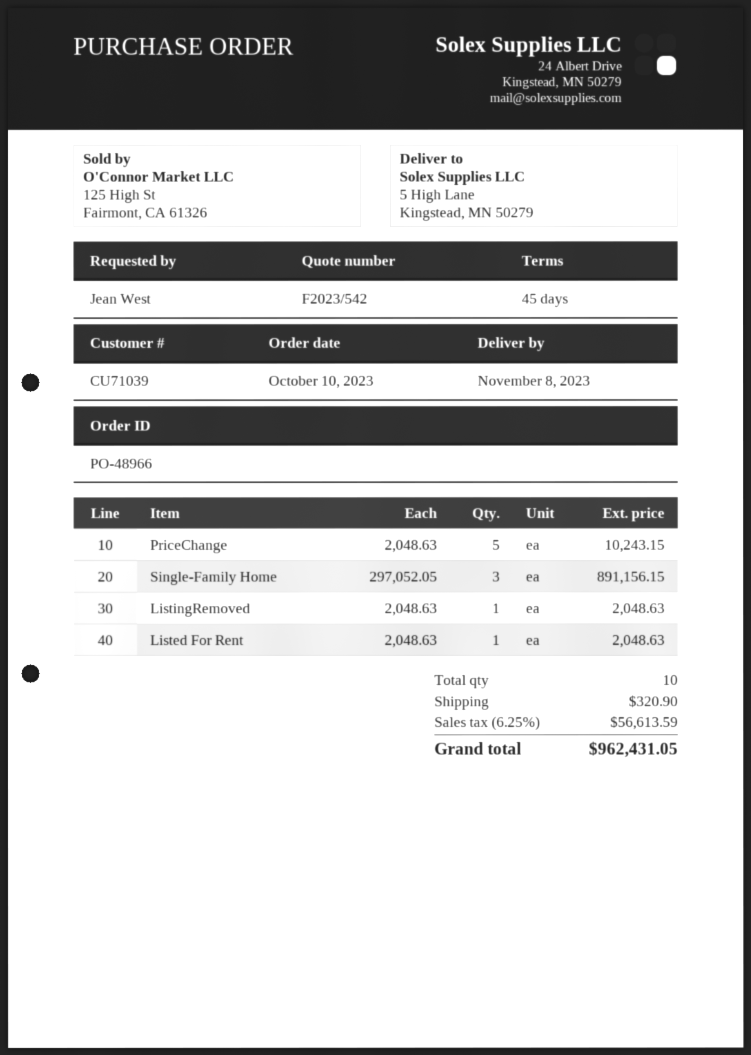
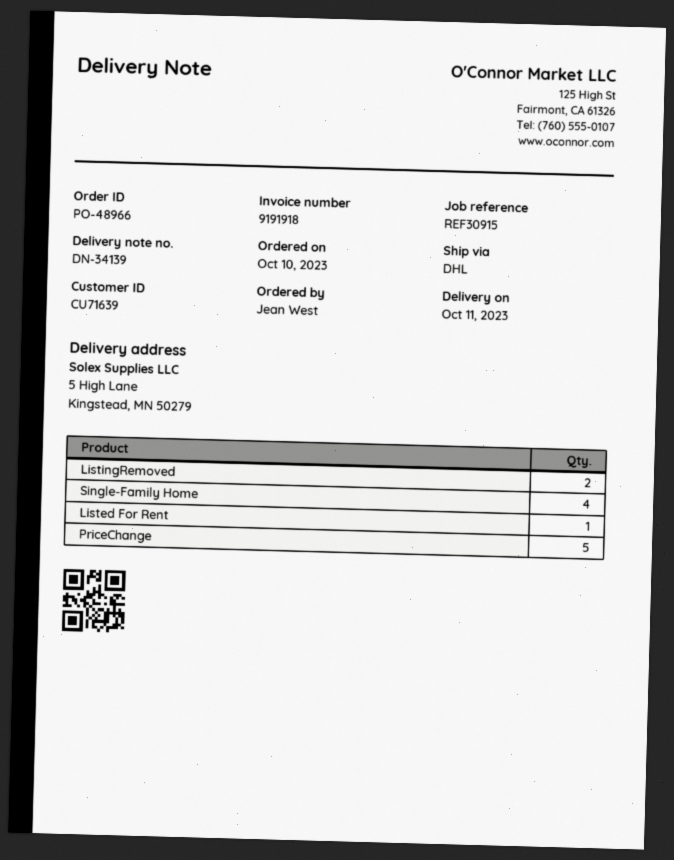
delivery date: 2023-11-08 -> 2023-10-11
customer number: CU71039 -> CU71639
Single-Family Home: 3 -> 4
ListingRemoved: 1 -> 2

